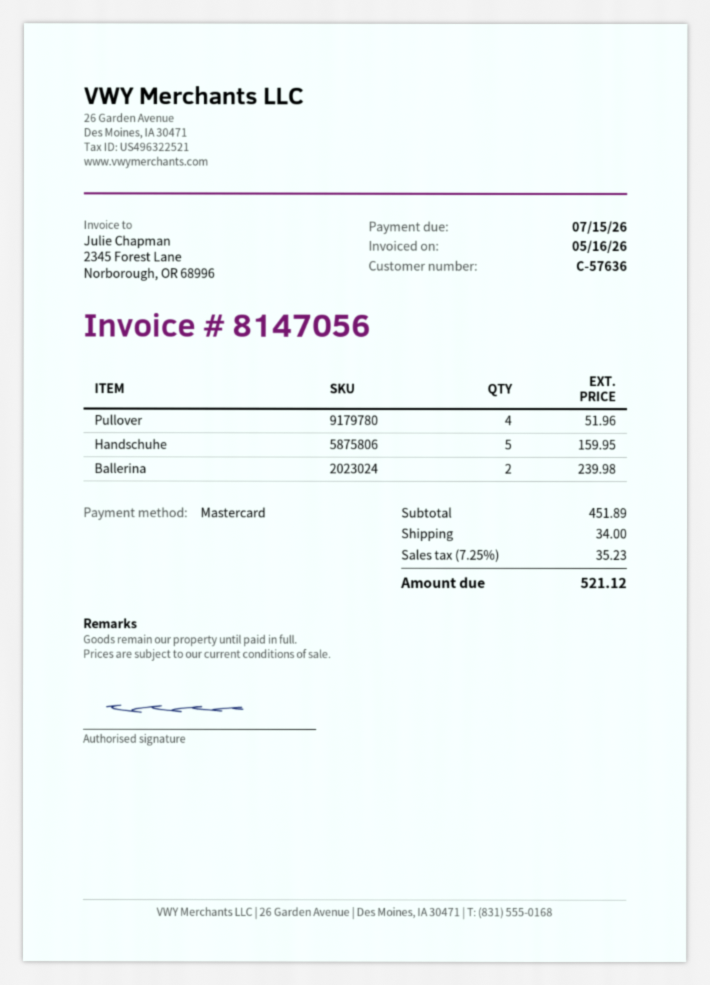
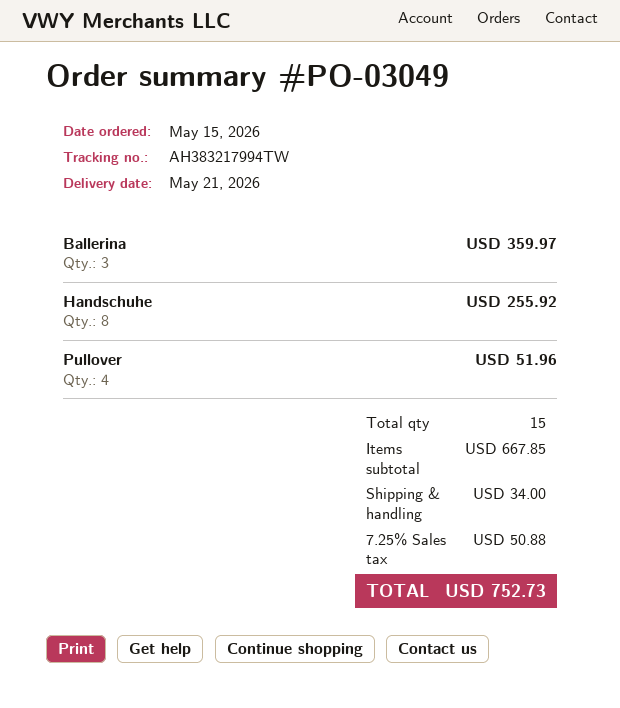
Handschuhe: 5 for 159.95 -> 8 for 255.92
Ballerina: 2 for 239.98 -> 3 for 359.97
subtotal: 451.89 -> 667.85
tax: 7.25% = 35.23 -> 7.25% = 50.88
total: 521.12 -> 752.73

